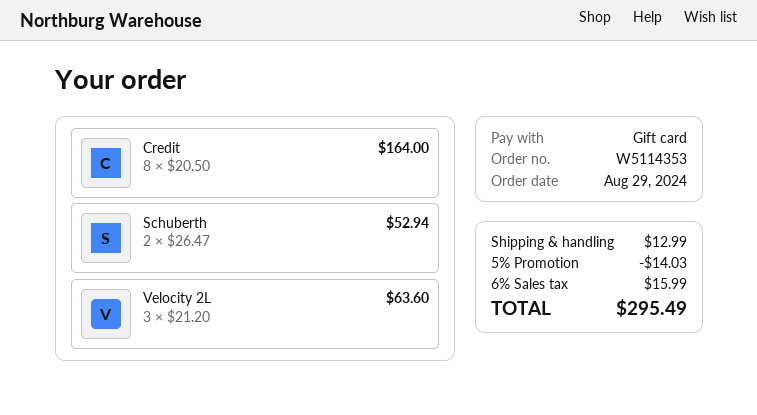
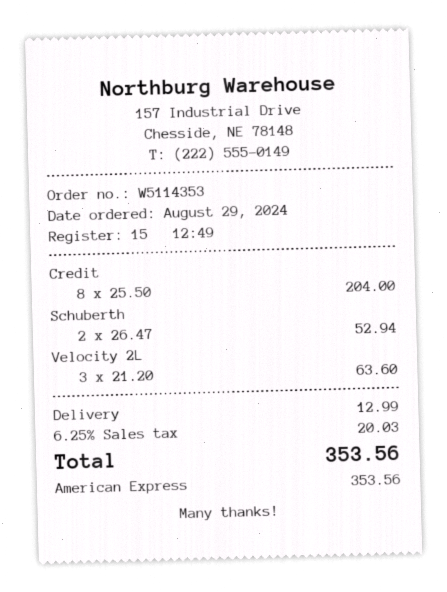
payment method: gift card -> American Express
Credit: 8 x 20.50 = 164.00 -> 8 x 25.50 = 204.00
discount: 5% = 14.03 -> none
tax: 6% = 15.99 -> 6.25% = 20.03
total: 295.49 -> 353.56

